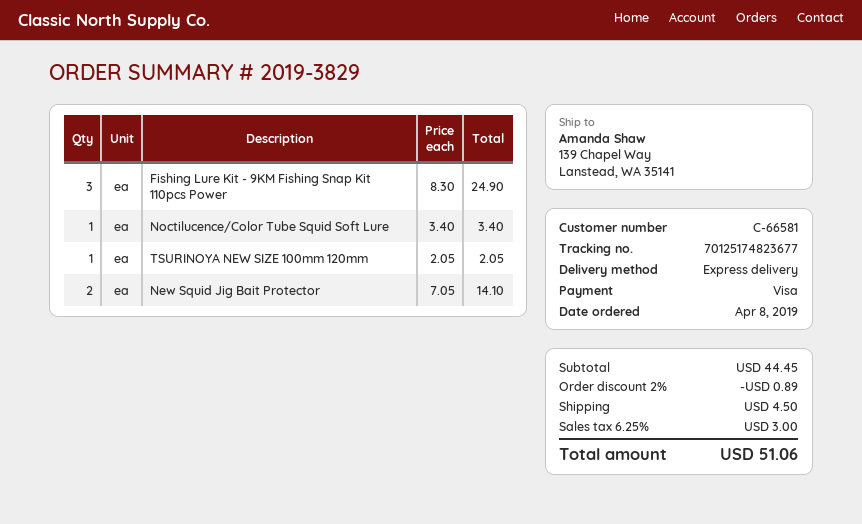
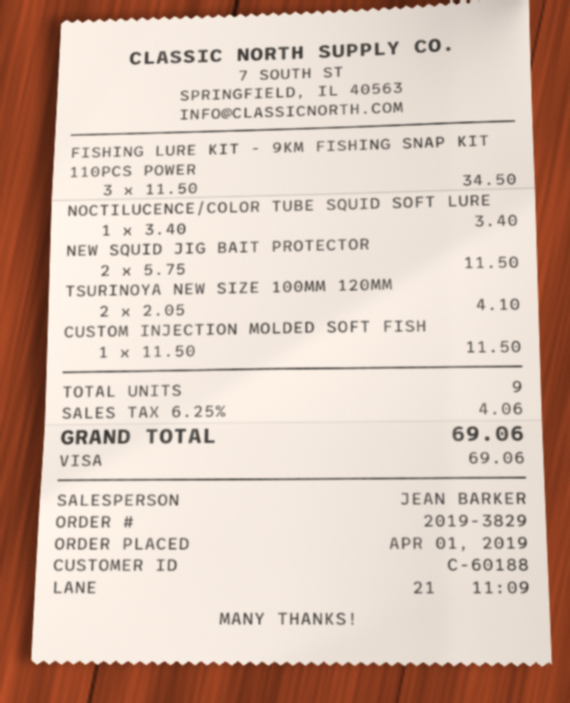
order date: 2019-04-08 -> 2019-04-01
customer number: C-66581 -> C-60188
Fishing Lure Kit - 9KM Fishing Snap Kit 110pcs Power: 3 x 8.30 = 24.90 -> 3 x 11.50 = 34.50
TSURINOYA NEW SIZE 100mm 120mm: 1 x 2.05 = 2.05 -> 2 x 2.05 = 4.10
New Squid Jig Bait Protector: 2 x 7.05 = 14.10 -> 2 x 5.75 = 11.50
CUSTOM INJECTION MOLDED SOFT FISH: none -> 1 x 11.50 = 11.50
discount: 2% = 0.89 -> none
shipping: 4.50 -> none
tax: 6.25% = 3.00 -> 6.25% = 4.06
total: 51.06 -> 69.06

